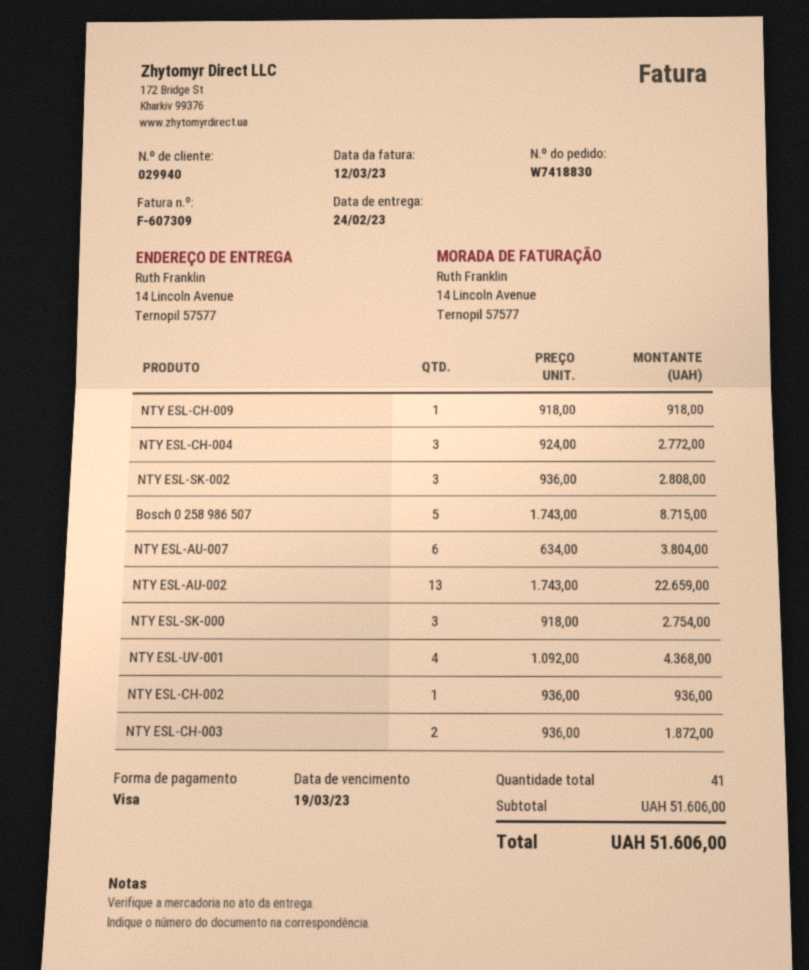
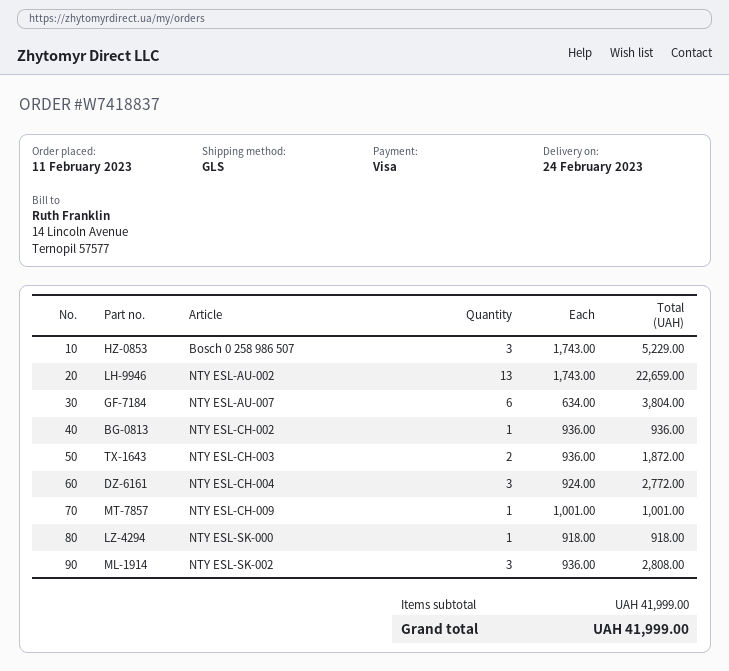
order number: W7418830 -> W7418837
NTY ESL-CH-009: 1 x 918.00 = 918.00 -> 1 x 1001.00 = 1001.00
Bosch 0 258 986 507: 5 x 1743.00 = 8715.00 -> 3 x 1743.00 = 5229.00
NTY ESL-SK-000: 3 x 918.00 = 2754.00 -> 1 x 918.00 = 918.00
NTY ESL-UV-001: 4 x 1092.00 = 4368.00 -> none
subtotal: 51606.00 -> 41999.00
total: 51606.00 -> 41999.00

